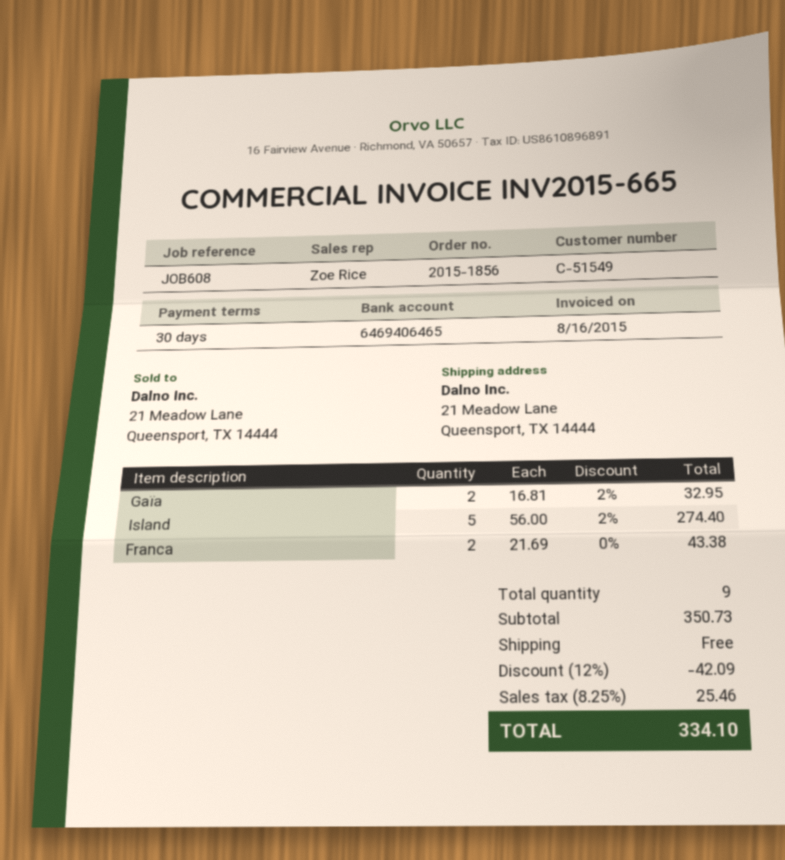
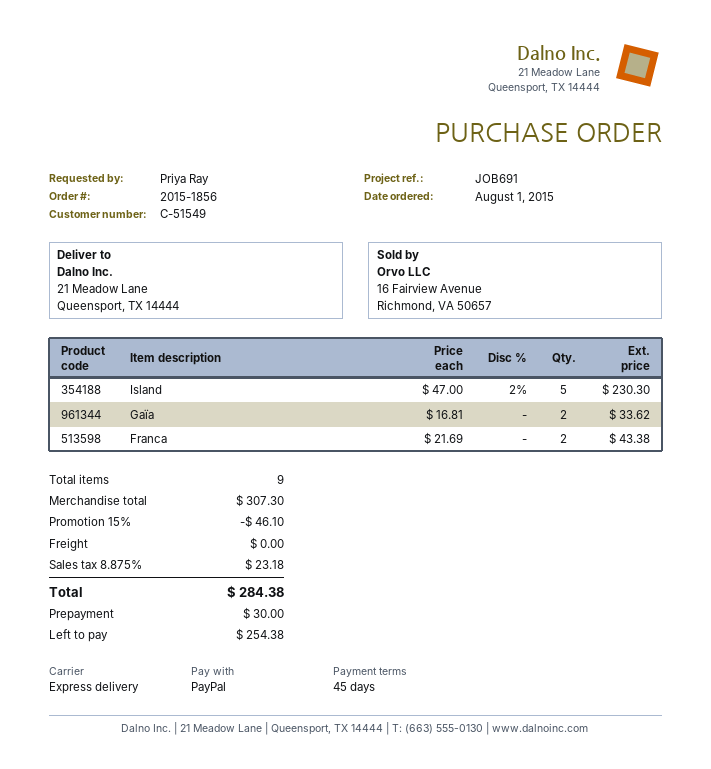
payment terms: 30 days -> 45 days
reference: JOB608 -> JOB691
Gaïa: 2 x 16.81 - 2% = 32.95 -> 2 x 16.81 = 33.62
Island: 5 x 56.00 - 2% = 274.40 -> 5 x 47.00 - 2% = 230.30
subtotal: 350.73 -> 307.30
discount: 12% = 42.09 -> 15% = 46.10
tax: 8.25% = 25.46 -> 8.875% = 23.18
total: 334.10 -> 284.38

